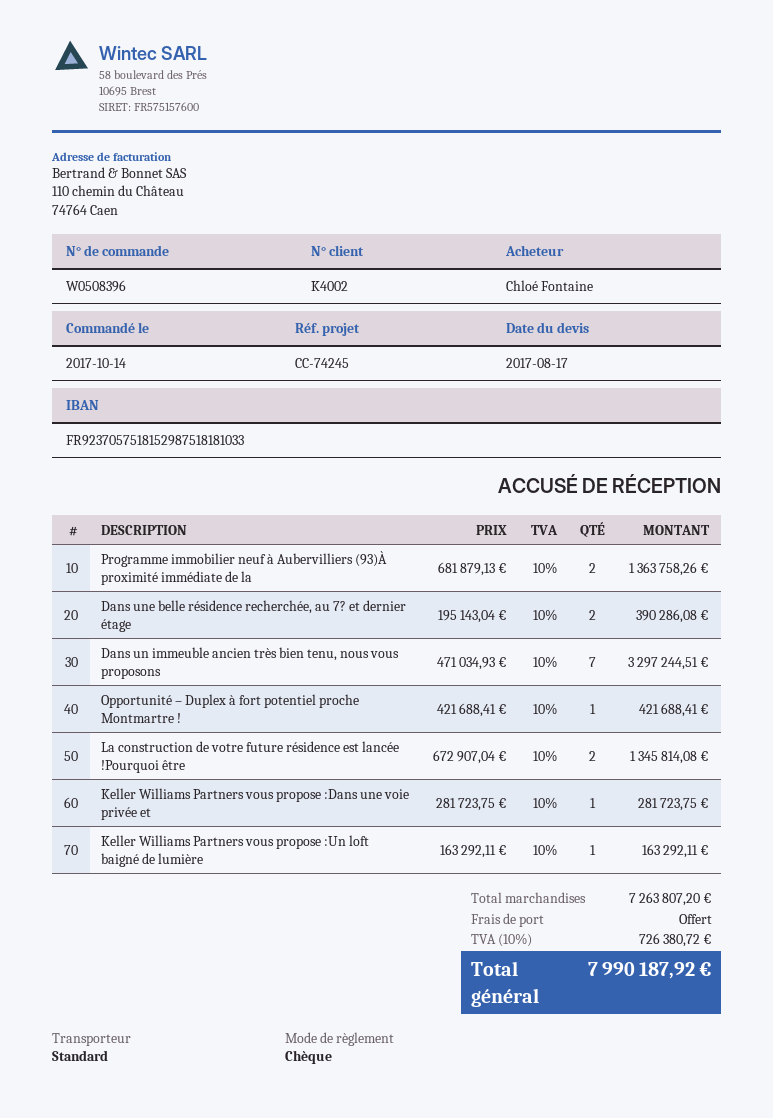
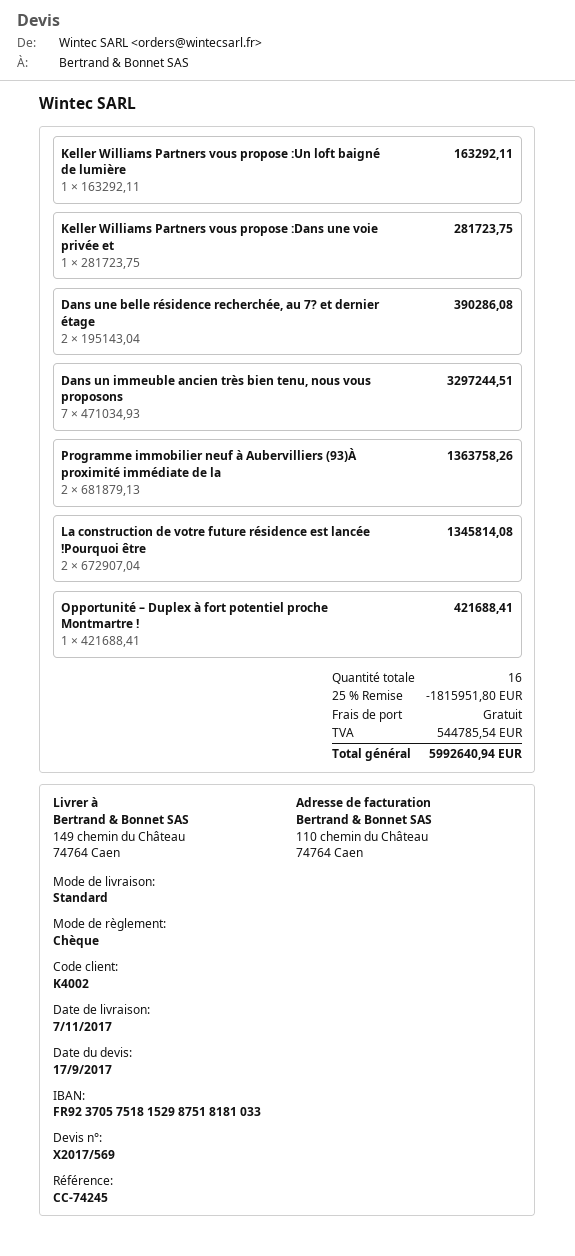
quote date: 2017-08-17 -> 2017-09-17
discount: none -> 25% = 1815951.80
tax: 726380.72 -> 544785.54
total: 7990187.92 -> 5992640.94

